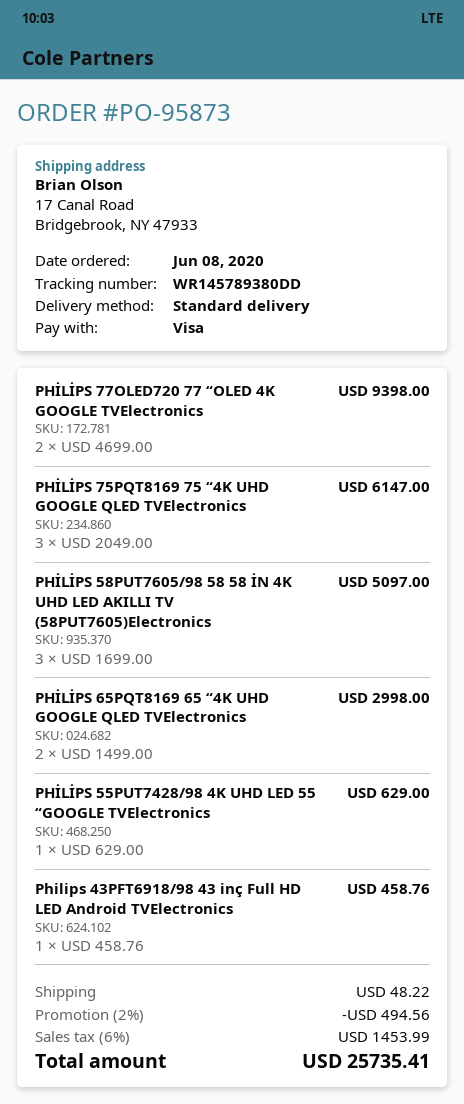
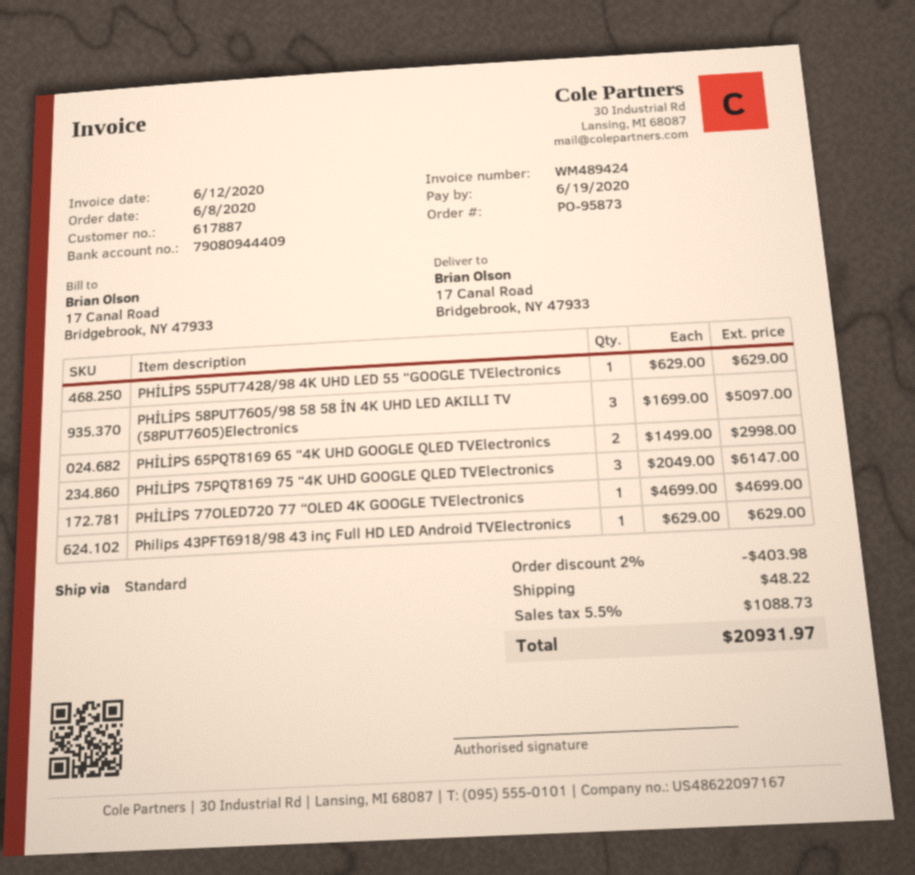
PHİLİPS 77OLED720 77 “OLED 4K GOOGLE TVElectronics: 2 x 4699.00 = 9398.00 -> 1 x 4699.00 = 4699.00
Philips 43PFT6918/98 43 inç Full HD LED Android TVElectronics: 1 x 458.76 = 458.76 -> 1 x 629.00 = 629.00
discount: 2% = 494.56 -> 2% = 403.98
tax: 6% = 1453.99 -> 5.5% = 1088.73
total: 25735.41 -> 20931.97

